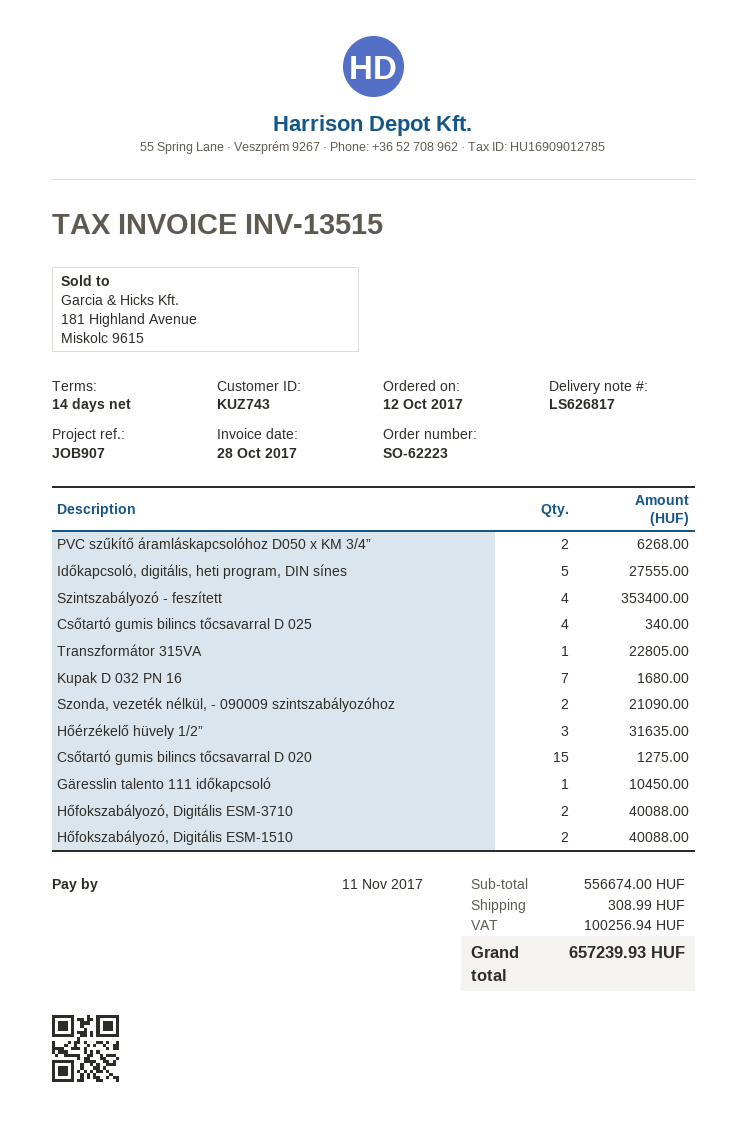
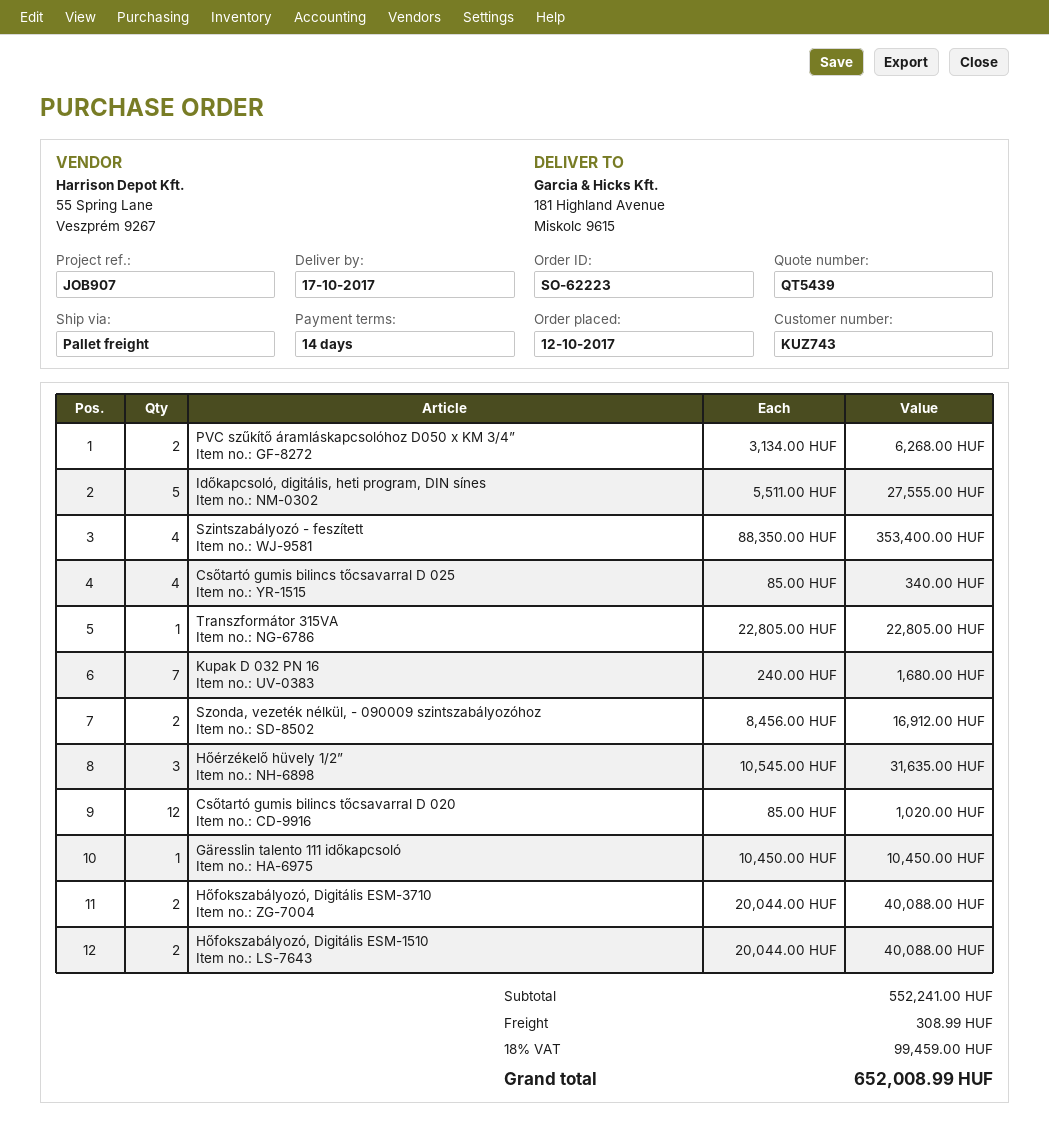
Szonda, vezeték nélkül, - 090009 szintszabályozóhoz: 2 for 21090.00 -> 2 for 16912.00
Csőtartó gumis bilincs tőcsavarral D 020: 15 for 1275.00 -> 12 for 1020.00
subtotal: 556674.00 -> 552241.00
tax: 100256.94 -> 99459.00
total: 657239.93 -> 652008.99

